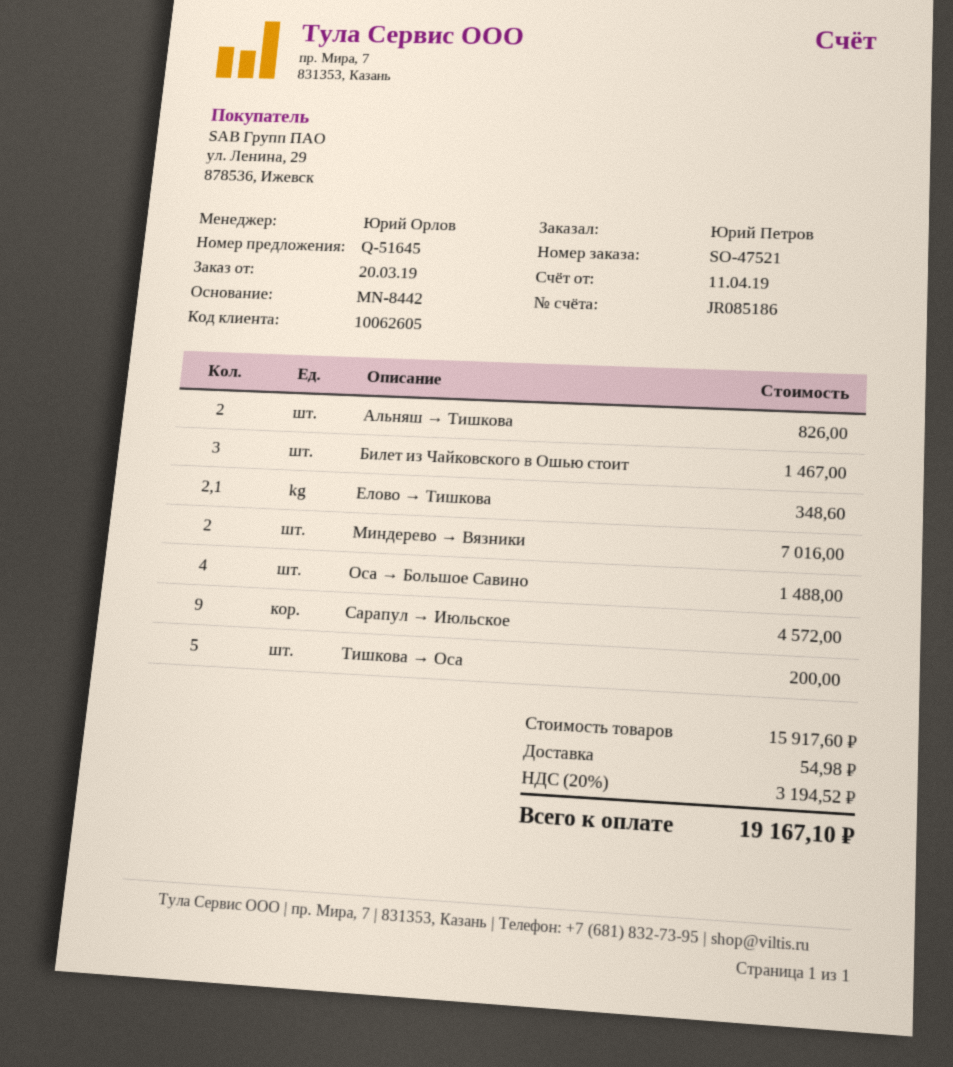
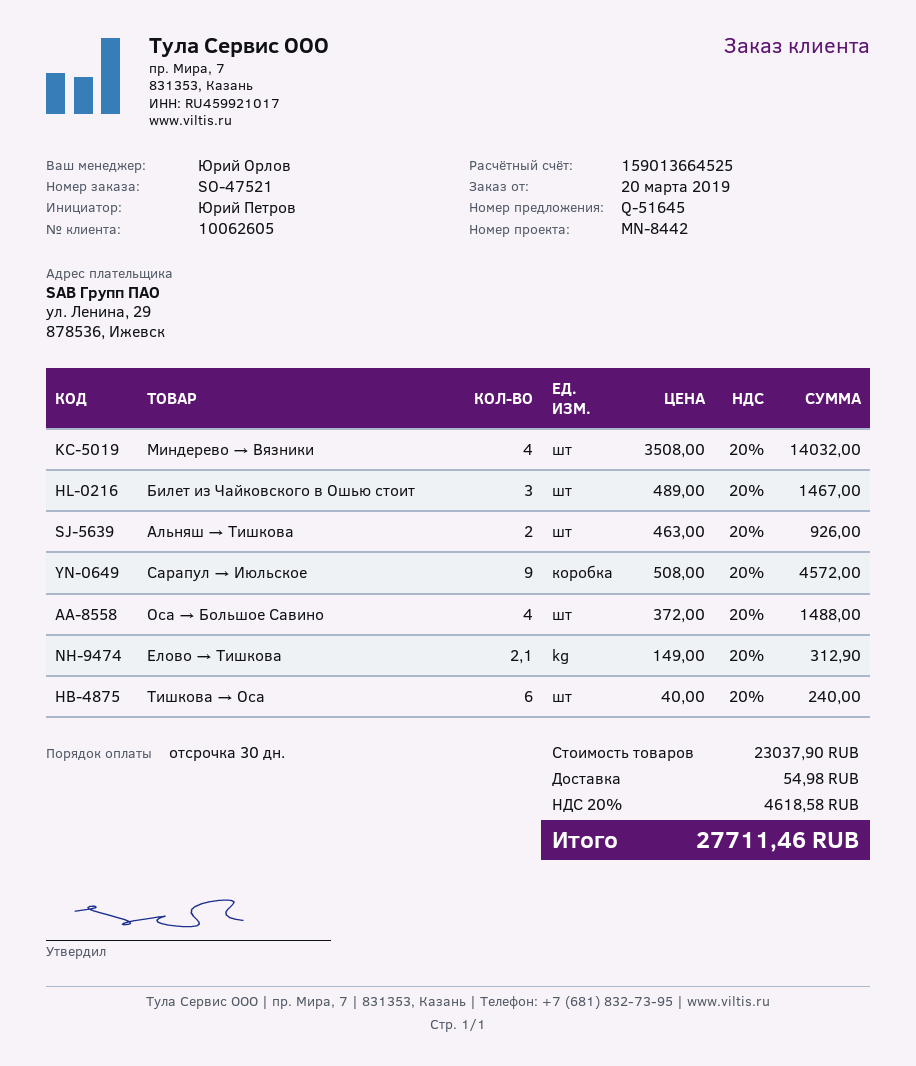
Альняш → Тишкова: 2 for 826.00 -> 2 for 926.00
Елово → Тишкова: 2.1 for 348.60 -> 2.1 for 312.90
Миндерево → Вязники: 2 for 7016.00 -> 4 for 14032.00
Тишкова → Оса: 5 for 200.00 -> 6 for 240.00
subtotal: 15917.60 -> 23037.90
tax: 20% = 3194.52 -> 20% = 4618.58
total: 19167.10 -> 27711.46

